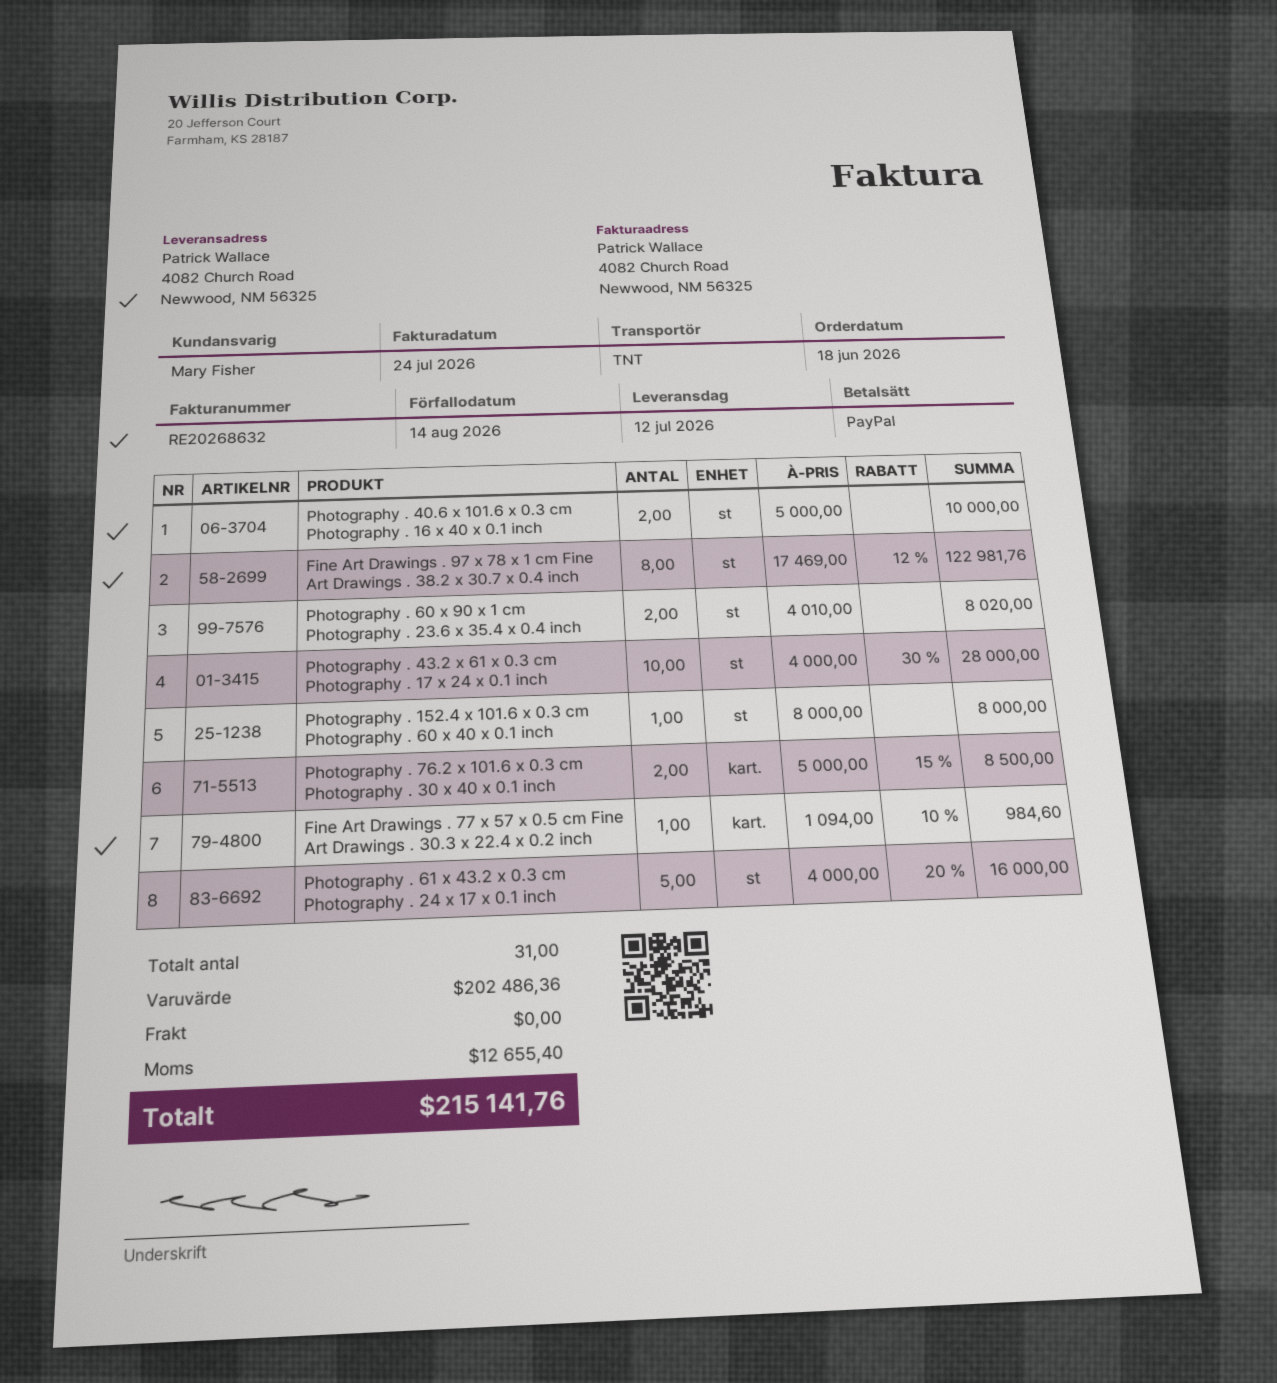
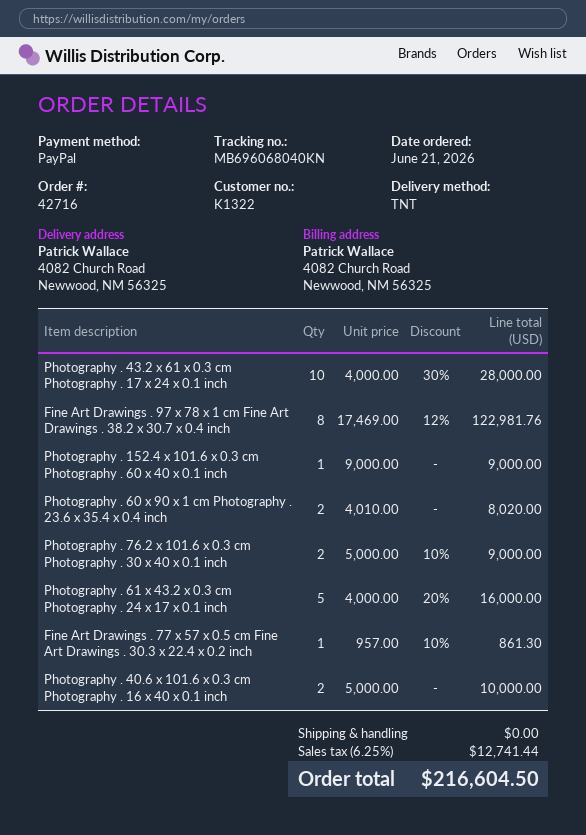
order date: 2026-06-18 -> 2026-06-21
Photography . 152.4 x 101.6 x 0.3 cm Photography . 60 x 40 x 0.1 inch: 1 x 8000.00 = 8000.00 -> 1 x 9000.00 = 9000.00
Photography . 76.2 x 101.6 x 0.3 cm Photography . 30 x 40 x 0.1 inch: 2 x 5000.00 - 15% = 8500.00 -> 2 x 5000.00 - 10% = 9000.00
Fine Art Drawings . 77 x 57 x 0.5 cm Fine Art Drawings . 30.3 x 22.4 x 0.2 inch: 1 x 1094.00 - 10% = 984.60 -> 1 x 957.00 - 10% = 861.30
tax: 12655.40 -> 12741.44
total: 215141.76 -> 216604.50

